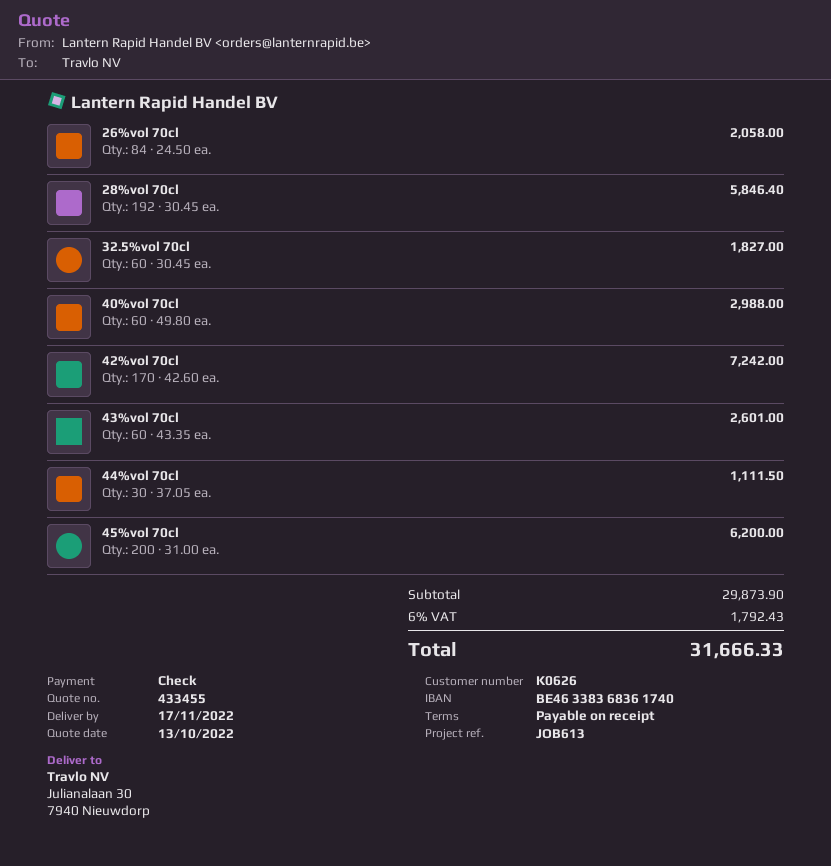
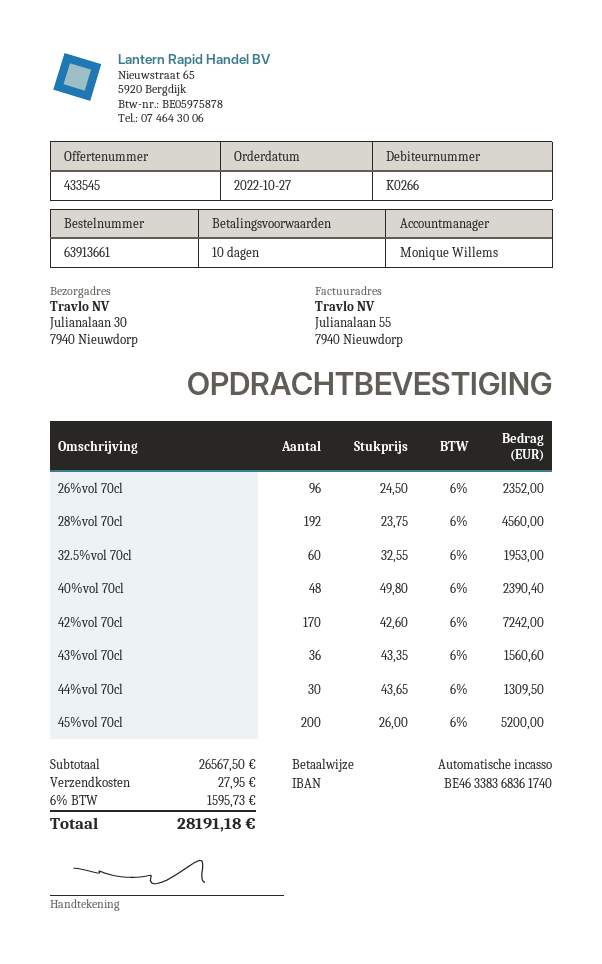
quote number: 433455 -> 433545
payment terms: on receipt -> 10 days
customer number: K0626 -> K0266
payment method: cheque -> direct debit
26%vol 70cl: 84 x 24.50 = 2058.00 -> 96 x 24.50 = 2352.00
28%vol 70cl: 192 x 30.45 = 5846.40 -> 192 x 23.75 = 4560.00
32.5%vol 70cl: 60 x 30.45 = 1827.00 -> 60 x 32.55 = 1953.00
40%vol 70cl: 60 x 49.80 = 2988.00 -> 48 x 49.80 = 2390.40
43%vol 70cl: 60 x 43.35 = 2601.00 -> 36 x 43.35 = 1560.60
44%vol 70cl: 30 x 37.05 = 1111.50 -> 30 x 43.65 = 1309.50
45%vol 70cl: 200 x 31.00 = 6200.00 -> 200 x 26.00 = 5200.00
subtotal: 29873.90 -> 26567.50
shipping: none -> 27.95
tax: 6% = 1792.43 -> 6% = 1595.73
total: 31666.33 -> 28191.18

